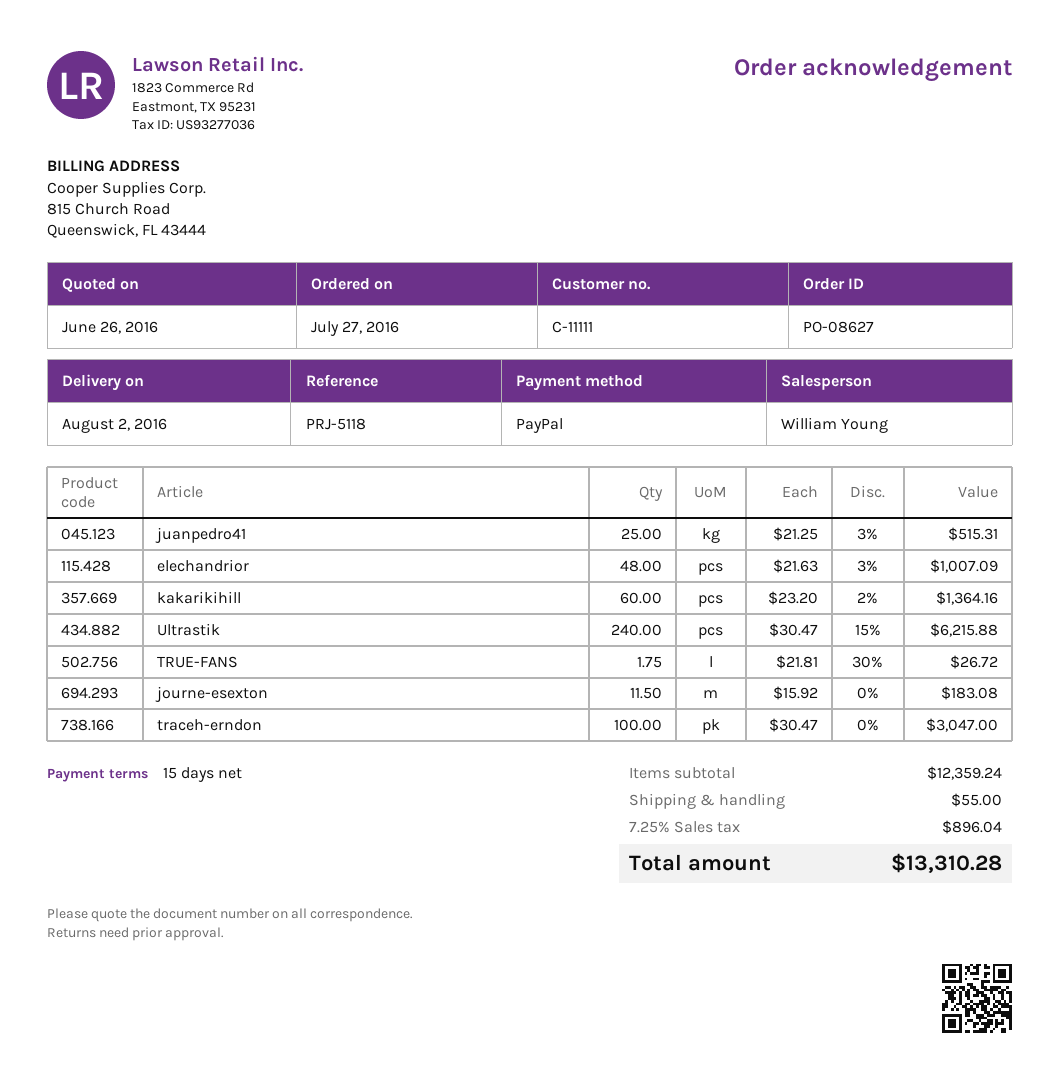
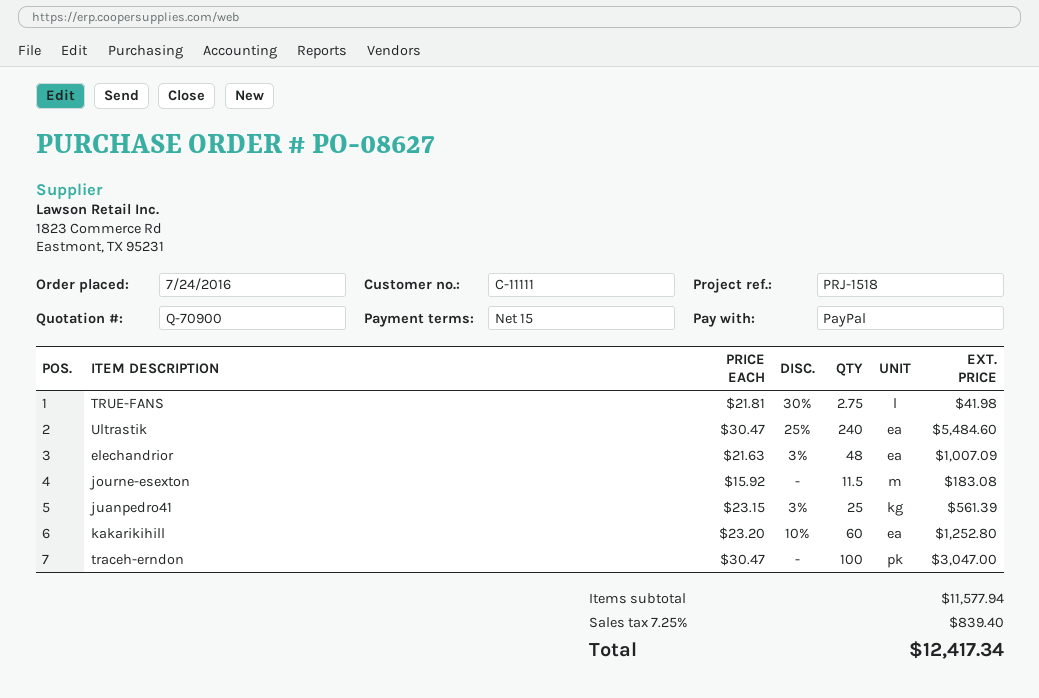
order date: 2016-07-27 -> 2016-07-24
reference: PRJ-5118 -> PRJ-1518
juanpedro41: 25 x 21.25 - 3% = 515.31 -> 25 x 23.15 - 3% = 561.39
kakarikihill: 60 x 23.20 - 2% = 1364.16 -> 60 x 23.20 - 10% = 1252.80
Ultrastik: 240 x 30.47 - 15% = 6215.88 -> 240 x 30.47 - 25% = 5484.60
TRUE-FANS: 1.75 x 21.81 - 30% = 26.72 -> 2.75 x 21.81 - 30% = 41.98
subtotal: 12359.24 -> 11577.94
shipping: 55.00 -> none
tax: 7.25% = 896.04 -> 7.25% = 839.40
total: 13310.28 -> 12417.34

